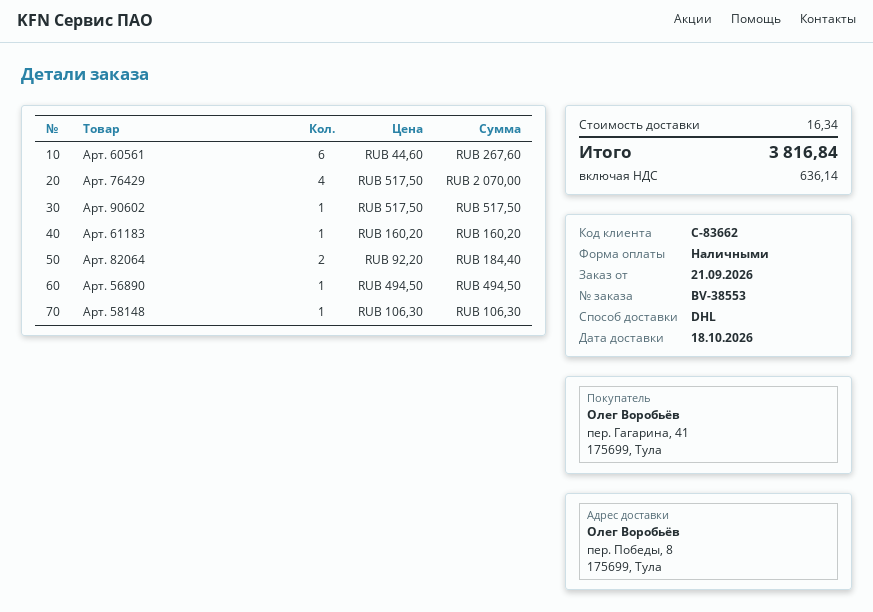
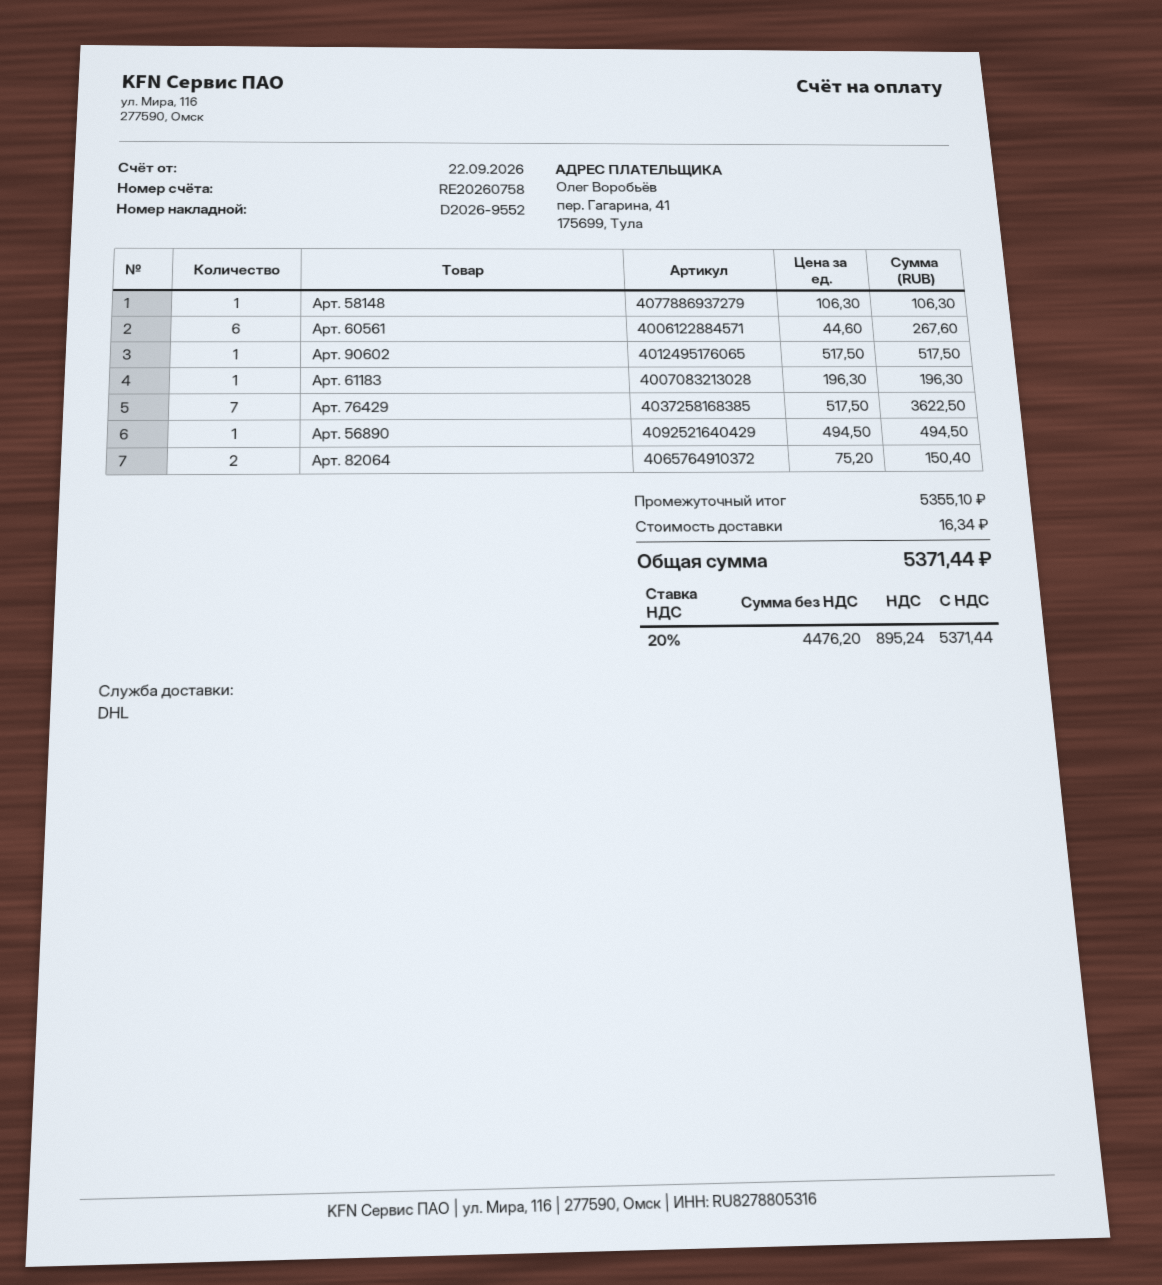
Арт. 76429: 4 x 517.50 = 2070.00 -> 7 x 517.50 = 3622.50
Арт. 61183: 1 x 160.20 = 160.20 -> 1 x 196.30 = 196.30
Арт. 82064: 2 x 92.20 = 184.40 -> 2 x 75.20 = 150.40
tax: 636.14 -> 895.24
total: 3816.84 -> 5371.44

